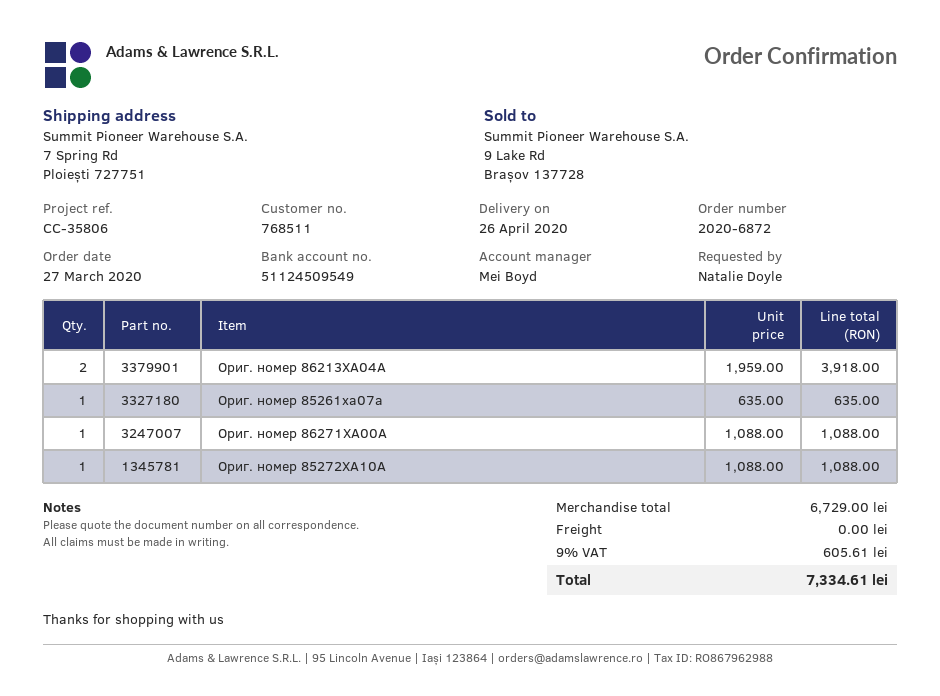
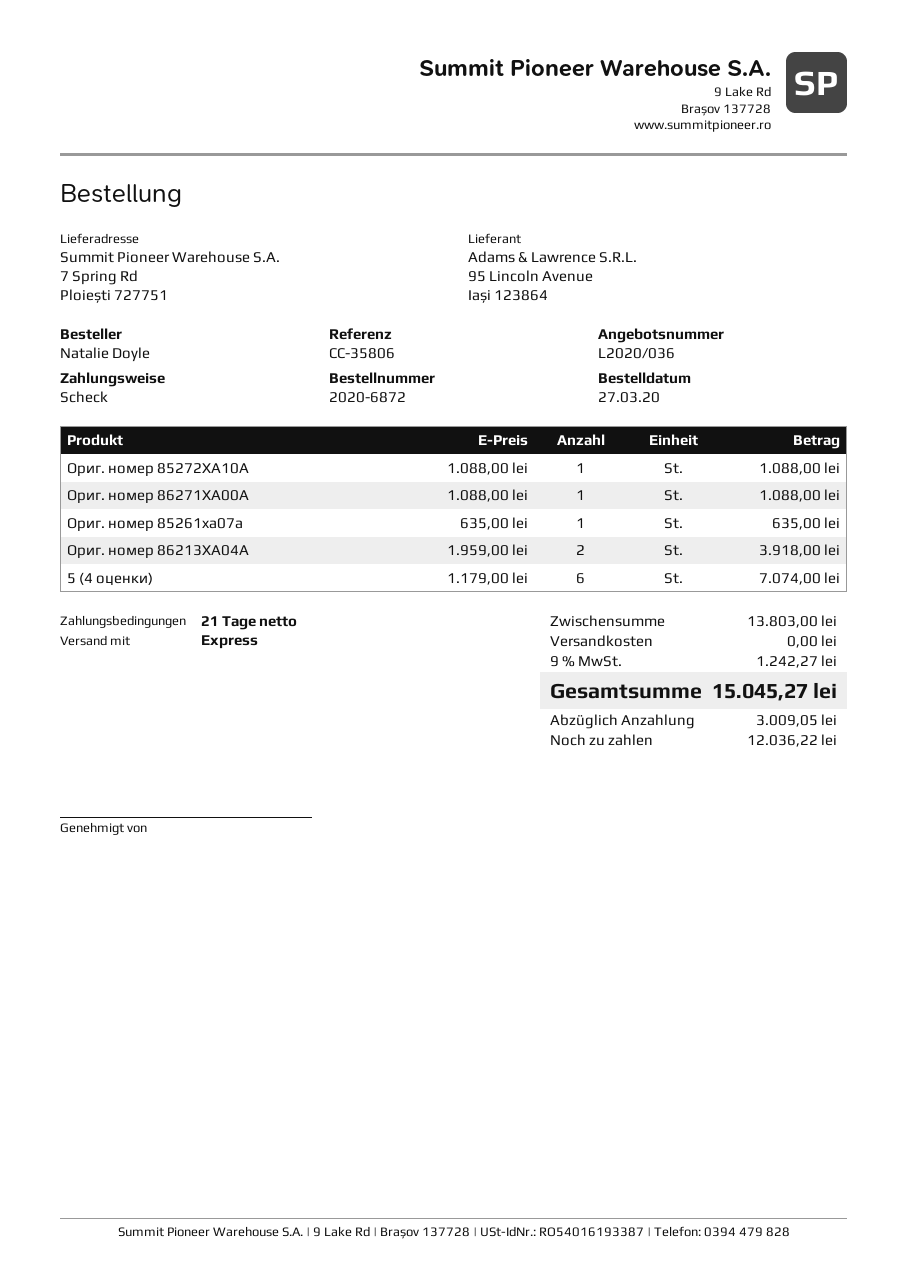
5 (4 оценки): none -> 6 x 1179.00 = 7074.00
subtotal: 6729.00 -> 13803.00
tax: 9% = 605.61 -> 9% = 1242.27
total: 7334.61 -> 15045.27

